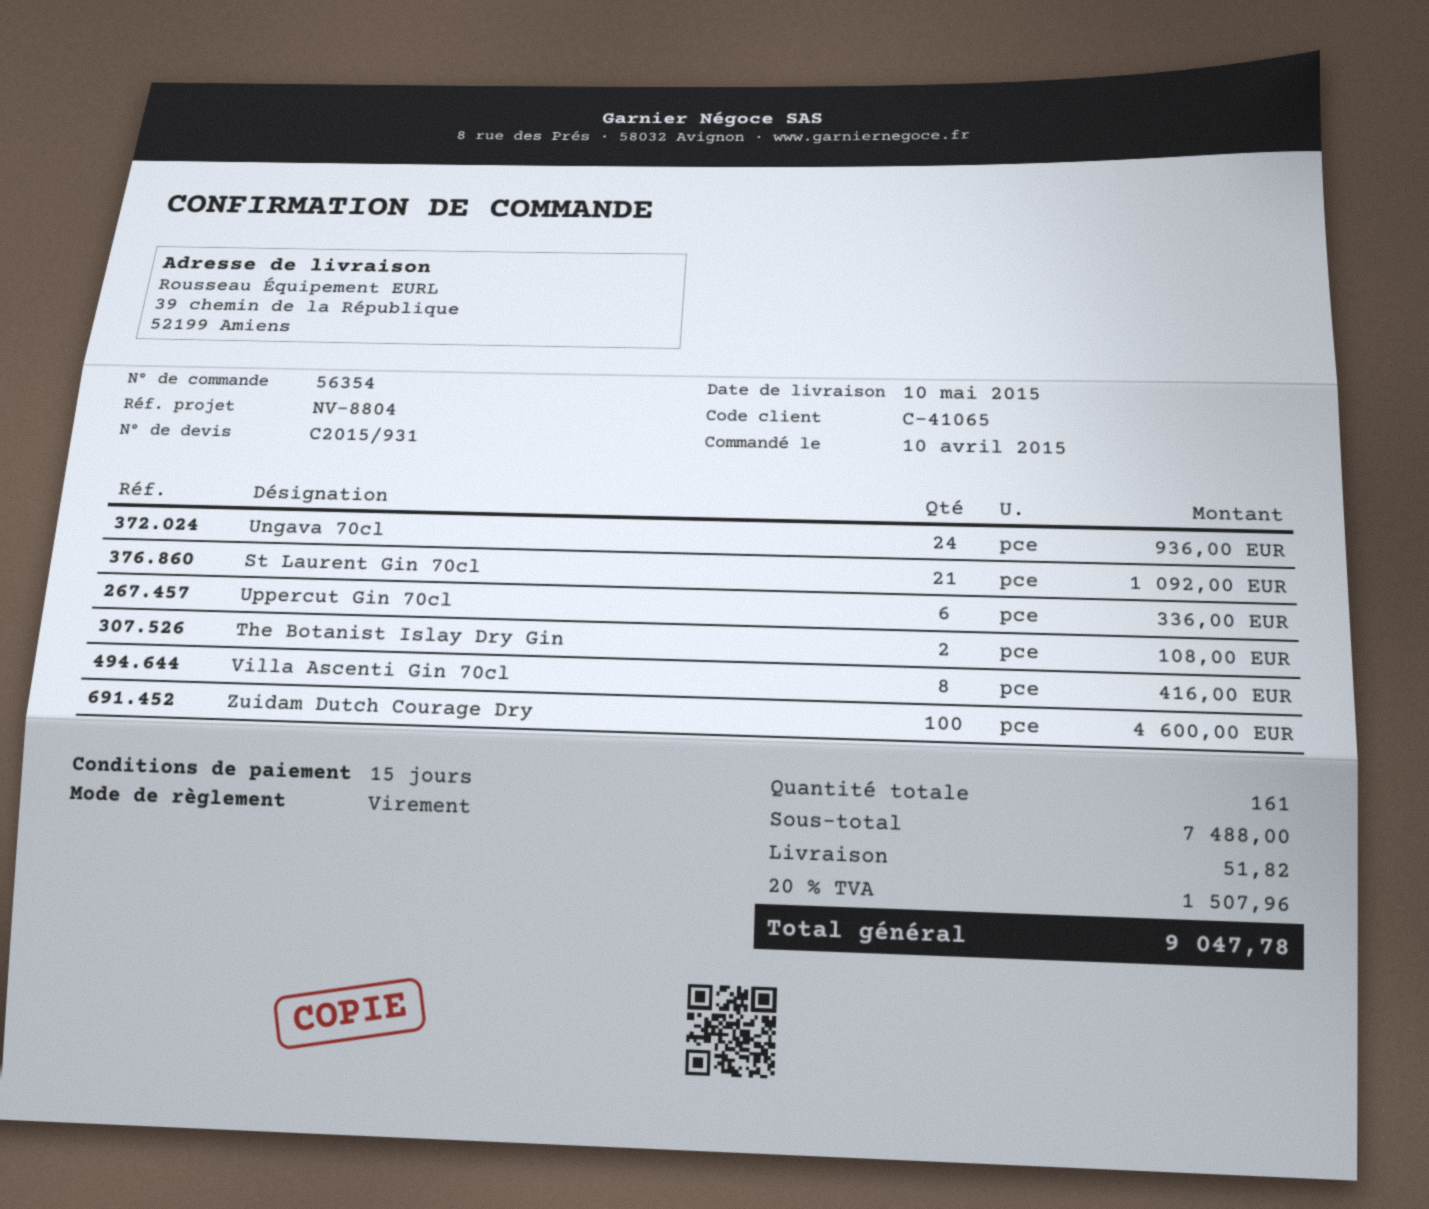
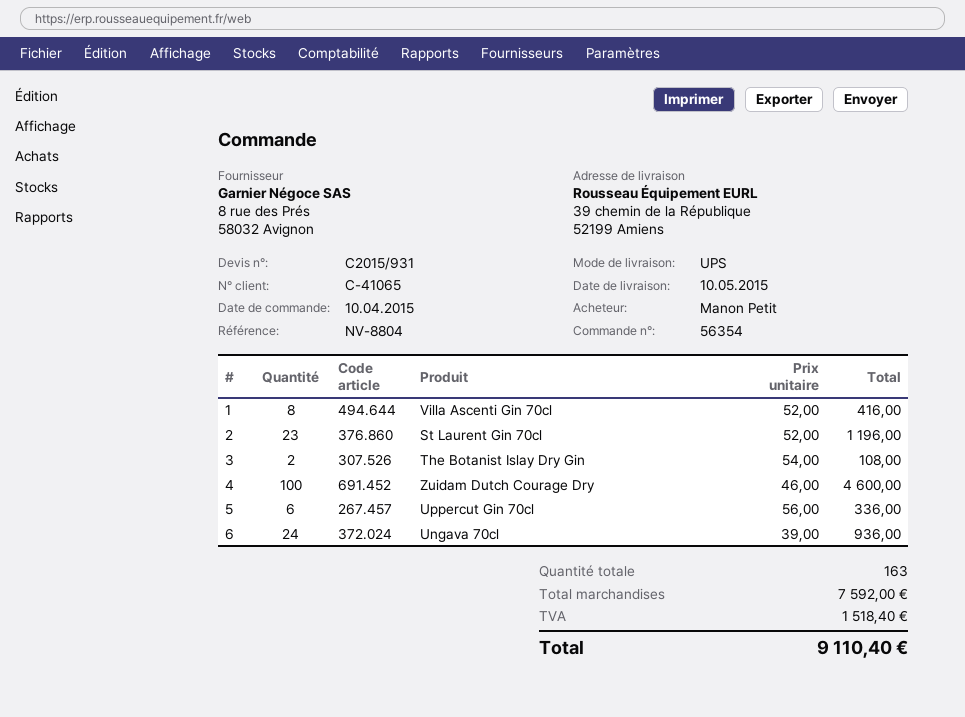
St Laurent Gin 70cl: 21 for 1092.00 -> 23 for 1196.00
total quantity: 161 -> 163
subtotal: 7488.00 -> 7592.00
shipping: 51.82 -> none
tax: 1507.96 -> 1518.40
total: 9047.78 -> 9110.40

